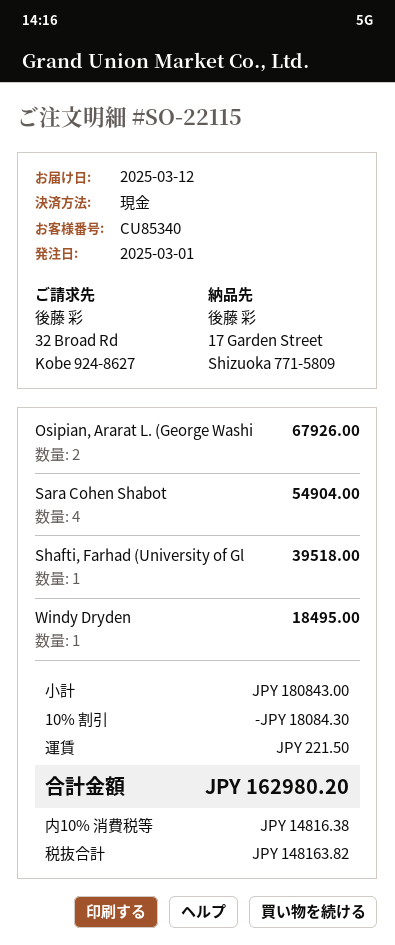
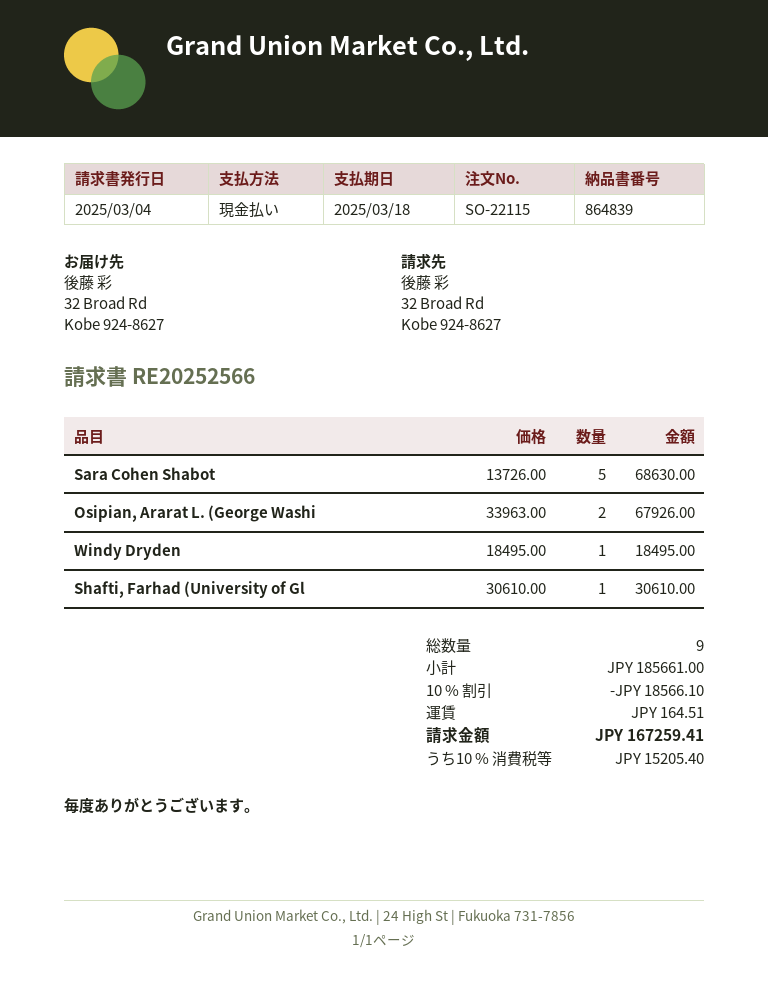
ship to: 17 Garden Street, Shizuoka 771-5809 -> 32 Broad Rd, Kobe 924-8627
Sara Cohen Shabot: 4 for 54904.00 -> 5 for 68630.00
Shafti, Farhad (University of Gl: 1 for 39518.00 -> 1 for 30610.00
subtotal: 180843.00 -> 185661.00
discount: 10% = 18084.30 -> 10% = 18566.10
shipping: 221.50 -> 164.51
tax: 10% = 14816.38 -> 10% = 15205.40
total: 162980.20 -> 167259.41

